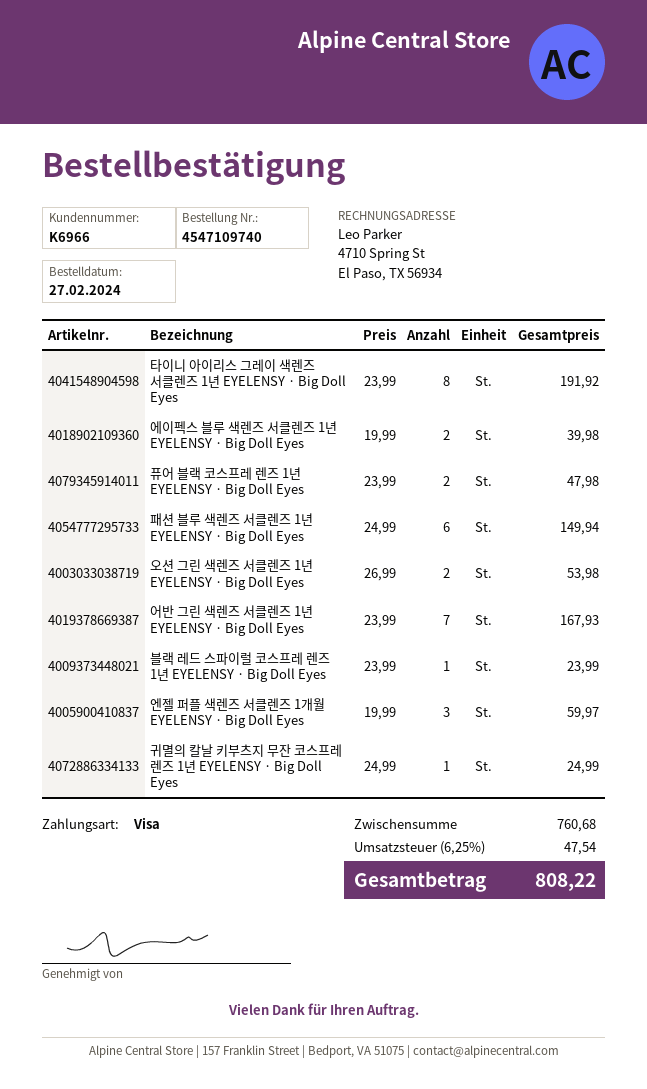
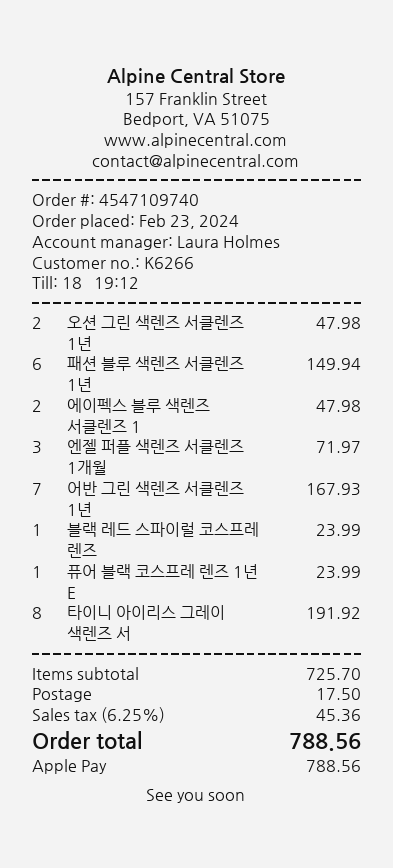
order date: 2024-02-27 -> 2024-02-23
customer number: K6966 -> K6266
payment method: Visa -> Apple Pay
에이펙스 블루 색렌즈 서클렌즈 1년 EYELENSY · Big Doll Eyes: 2 for 39.98 -> 2 for 47.98
퓨어 블랙 코스프레 렌즈 1년 EYELENSY · Big Doll Eyes: 2 for 47.98 -> 1 for 23.99
오션 그린 색렌즈 서클렌즈 1년 EYELENSY · Big Doll Eyes: 2 for 53.98 -> 2 for 47.98
엔젤 퍼플 색렌즈 서클렌즈 1개월 EYELENSY · Big Doll Eyes: 3 for 59.97 -> 3 for 71.97
귀멸의 칼날 키부츠지 무잔 코스프레 렌즈 1년 EYELENSY · Big Doll Eyes: 1 for 24.99 -> none
subtotal: 760.68 -> 725.70
shipping: none -> 17.50
tax: 6.25% = 47.54 -> 6.25% = 45.36
total: 808.22 -> 788.56

